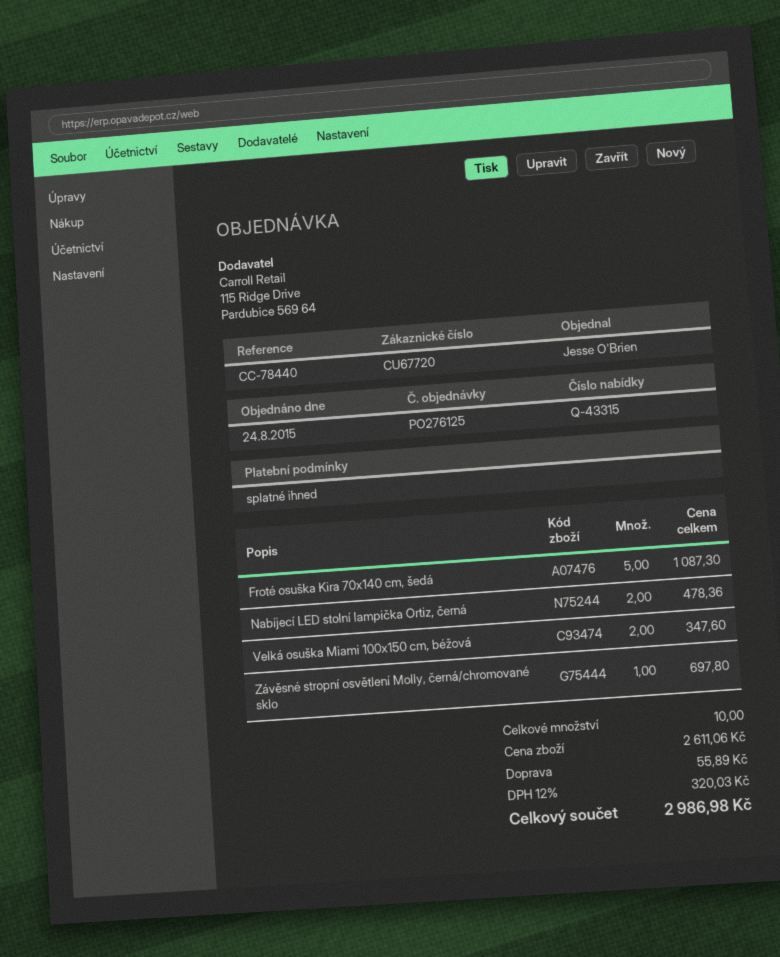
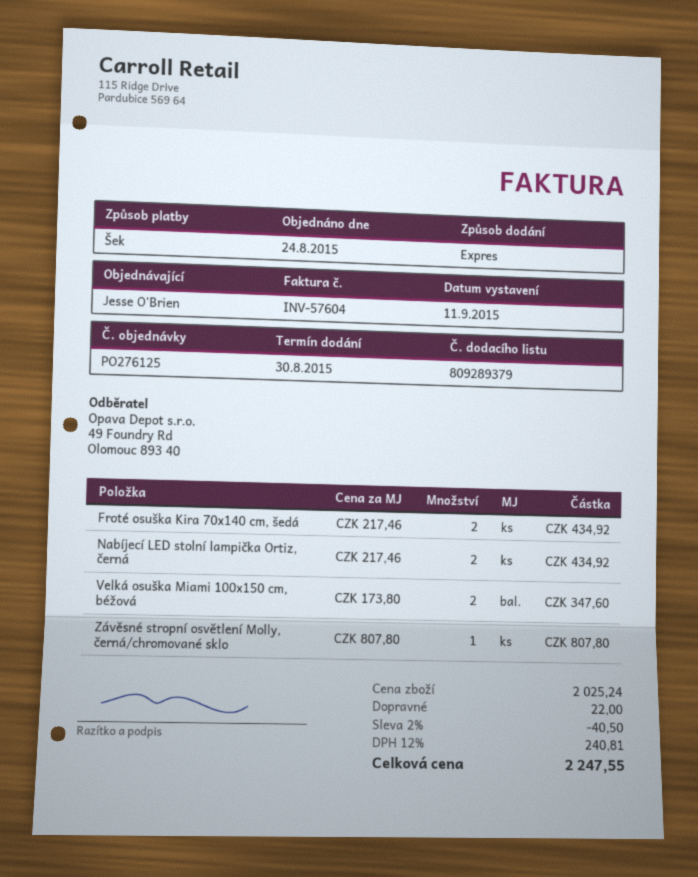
Froté osuška Kira 70x140 cm, šedá: 5 for 1087.30 -> 2 for 434.92
Nabíjecí LED stolní lampička Ortiz, černá: 2 for 478.36 -> 2 for 434.92
Závěsné stropní osvětlení Molly, černá/chromované sklo: 1 for 697.80 -> 1 for 807.80
subtotal: 2611.06 -> 2025.24
discount: none -> 2% = 40.50
shipping: 55.89 -> 22.00
tax: 12% = 320.03 -> 12% = 240.81
total: 2986.98 -> 2247.55

